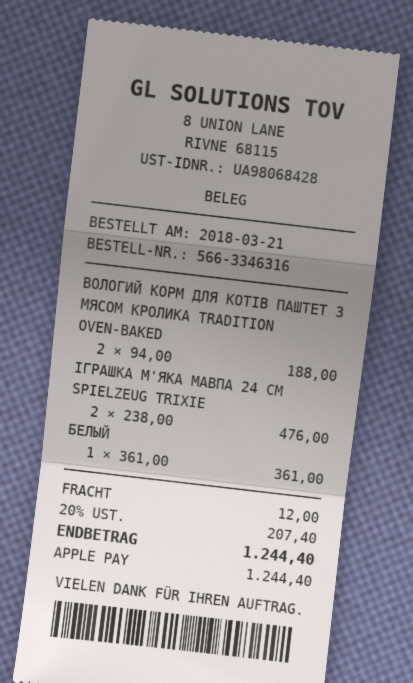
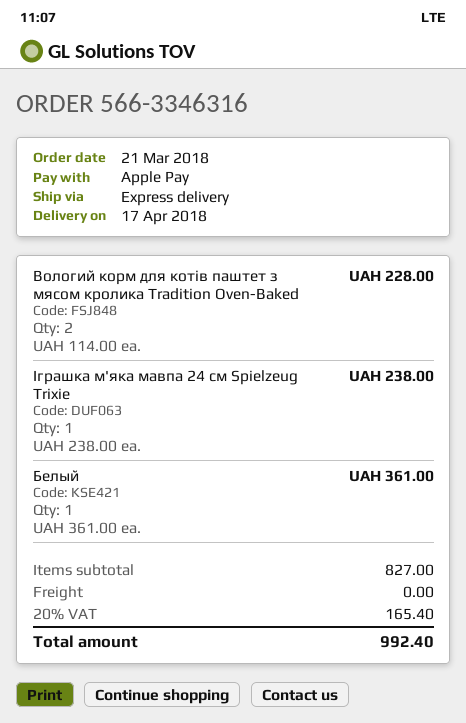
ВОЛОГИЙ КОРМ ДЛЯ КОТІВ ПАШТЕТ З МЯСОМ КРОЛИКА TRADITION OVEN-BAKED: 2 x 94.00 = 188.00 -> 2 x 114.00 = 228.00
ІГРАШКА М'ЯКА МАВПА 24 СМ SPIELZEUG TRIXIE: 2 x 238.00 = 476.00 -> 1 x 238.00 = 238.00
shipping: 12.00 -> 0.00
tax: 20% = 207.40 -> 20% = 165.40
total: 1244.40 -> 992.40

